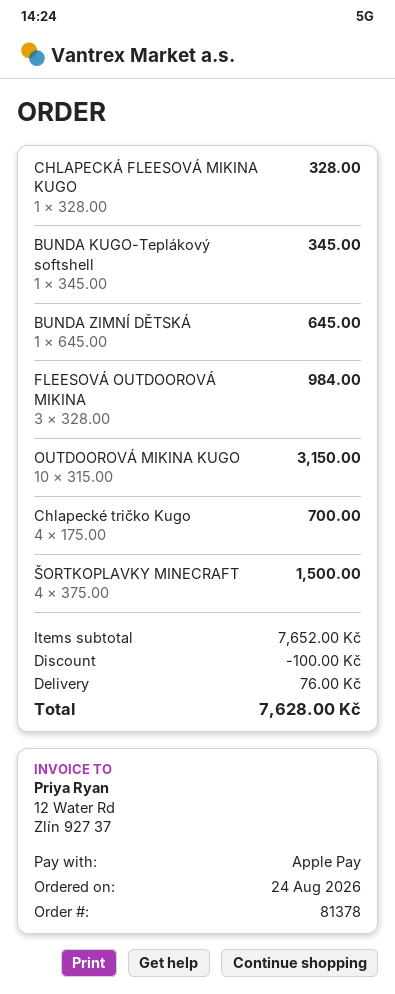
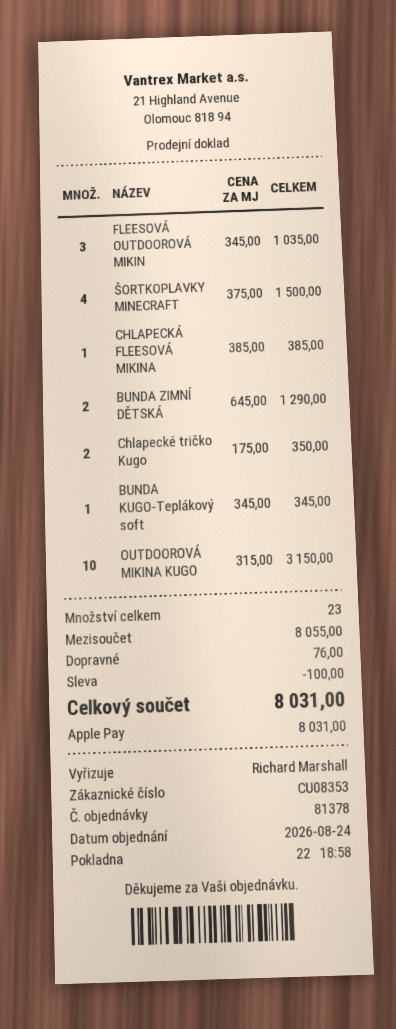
CHLAPECKÁ FLEESOVÁ MIKINA KUGO: 1 x 328.00 = 328.00 -> 1 x 385.00 = 385.00
BUNDA ZIMNÍ DĚTSKÁ: 1 x 645.00 = 645.00 -> 2 x 645.00 = 1290.00
FLEESOVÁ OUTDOOROVÁ MIKINA: 3 x 328.00 = 984.00 -> 3 x 345.00 = 1035.00
Chlapecké tričko Kugo: 4 x 175.00 = 700.00 -> 2 x 175.00 = 350.00
subtotal: 7652.00 -> 8055.00
total: 7628.00 -> 8031.00

